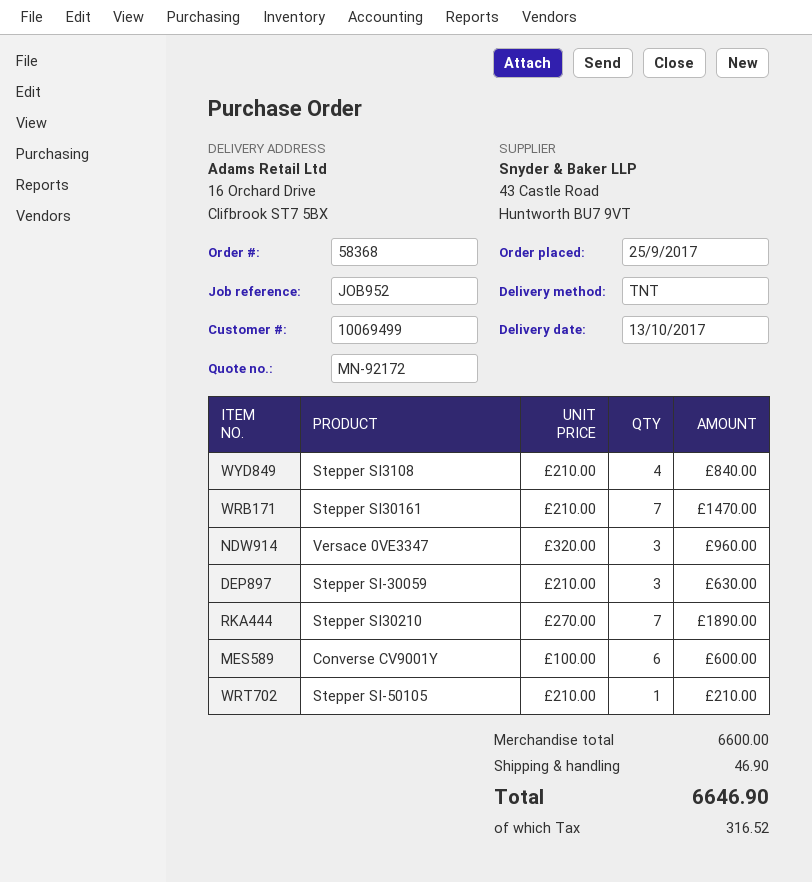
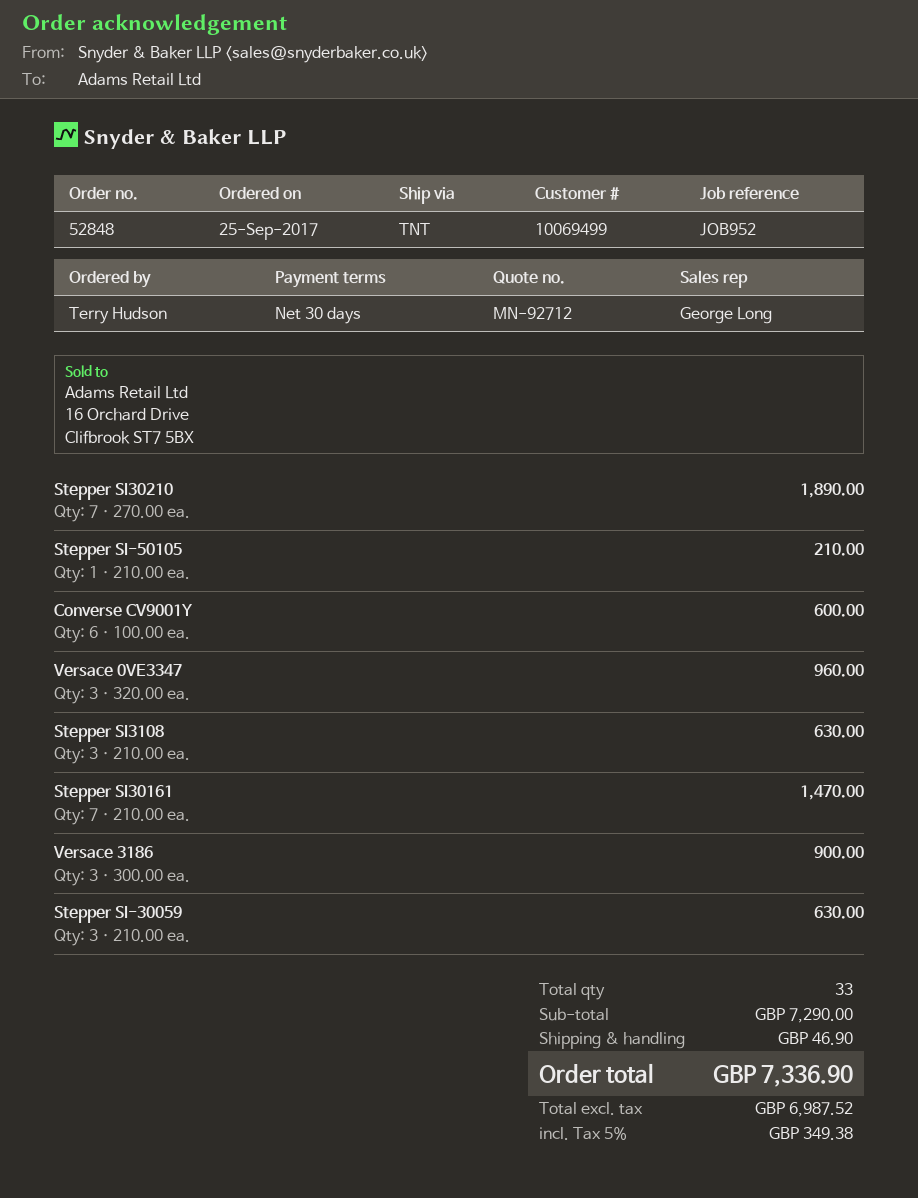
quote number: MN-92172 -> MN-92712
order number: 58368 -> 52848
Stepper SI3108: 4 x 210.00 = 840.00 -> 3 x 210.00 = 630.00
Versace 3186: none -> 3 x 300.00 = 900.00
subtotal: 6600.00 -> 7290.00
tax: 316.52 -> 349.38
total: 6646.90 -> 7336.90

